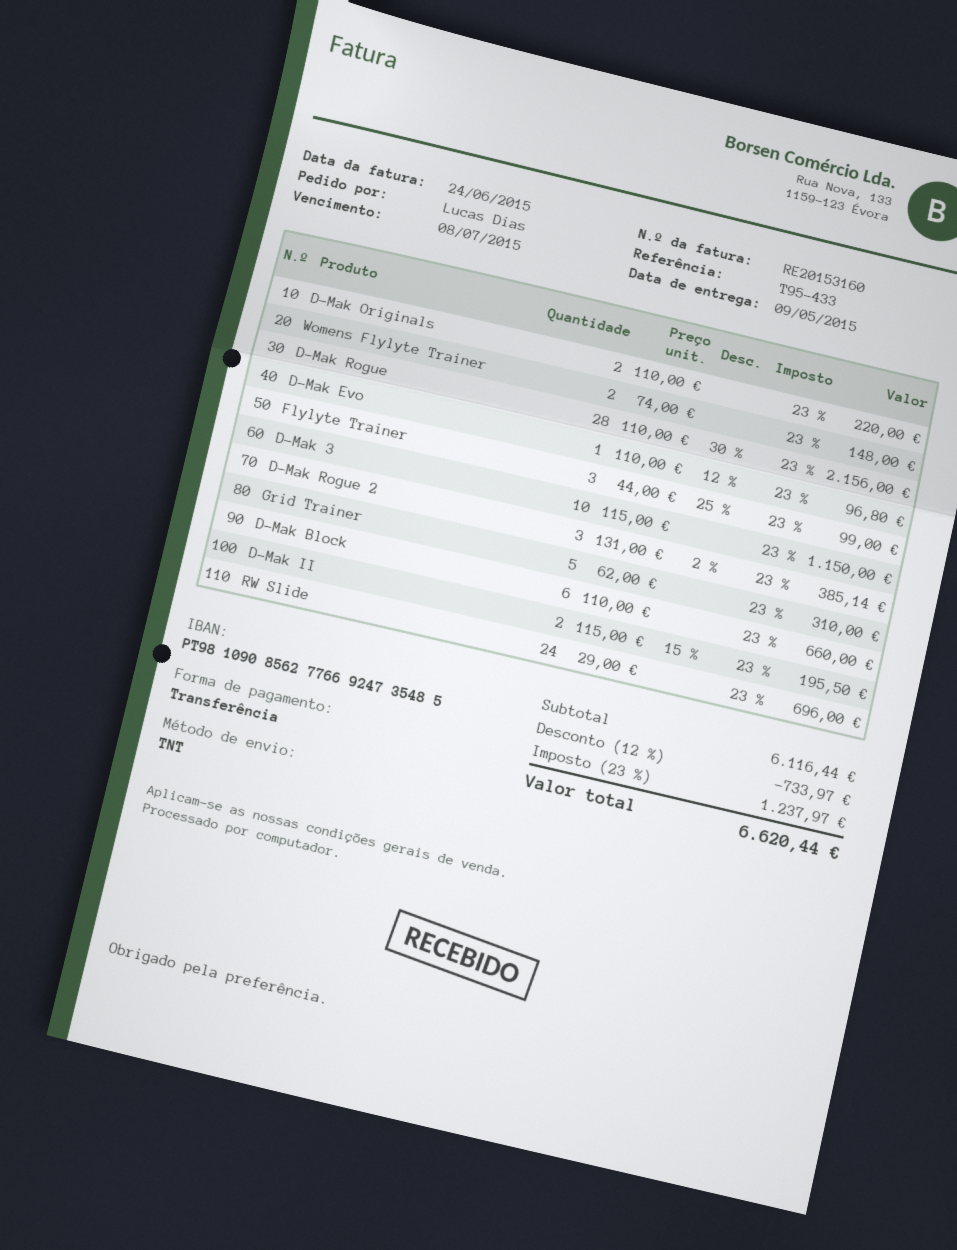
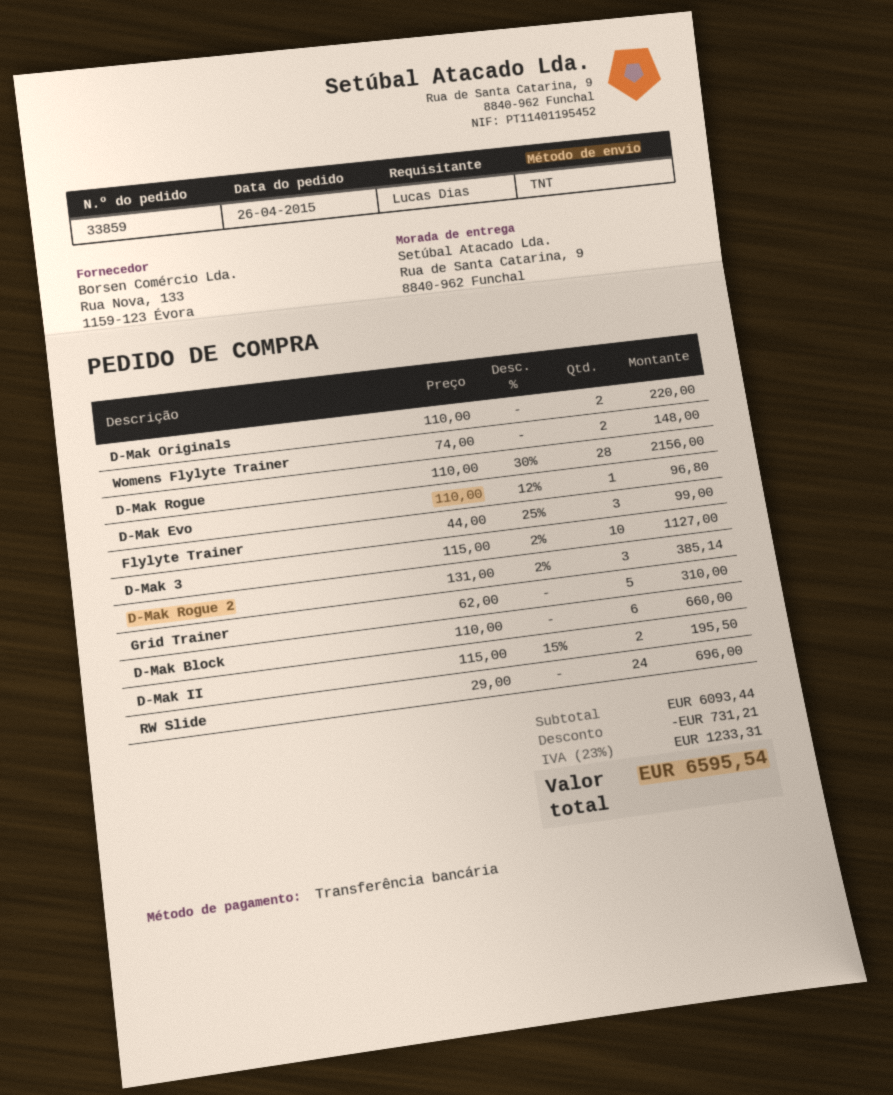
D-Mak 3: 10 x 115.00 = 1150.00 -> 10 x 115.00 - 2% = 1127.00
subtotal: 6116.44 -> 6093.44
discount: 733.97 -> 731.21
tax: 23% = 1237.97 -> 23% = 1233.31
total: 6620.44 -> 6595.54

